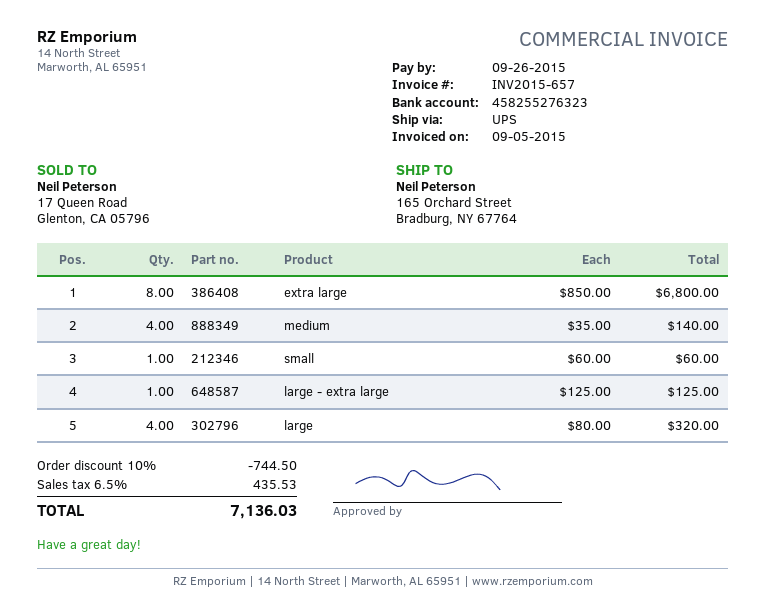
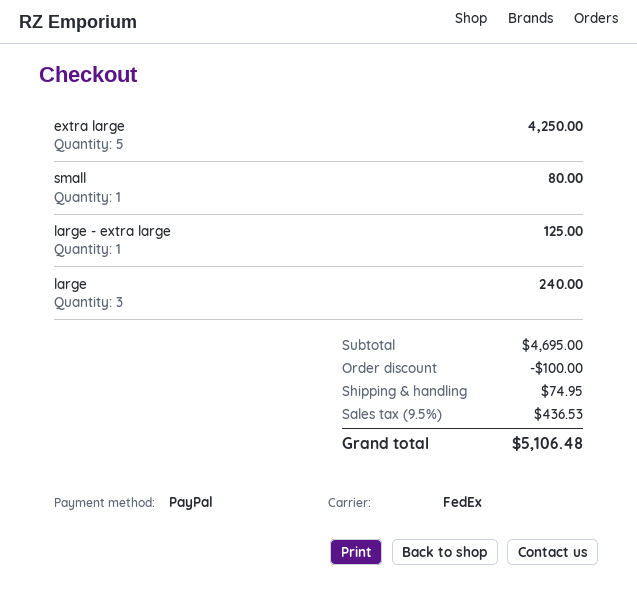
shipping method: UPS -> FedEx
extra large: 8 for 6800.00 -> 5 for 4250.00
medium: 4 for 140.00 -> none
small: 1 for 60.00 -> 1 for 80.00
large: 4 for 320.00 -> 3 for 240.00
discount: 744.50 -> 100.00
shipping: none -> 74.95
tax: 6.5% = 435.53 -> 9.5% = 436.53
total: 7136.03 -> 5106.48

